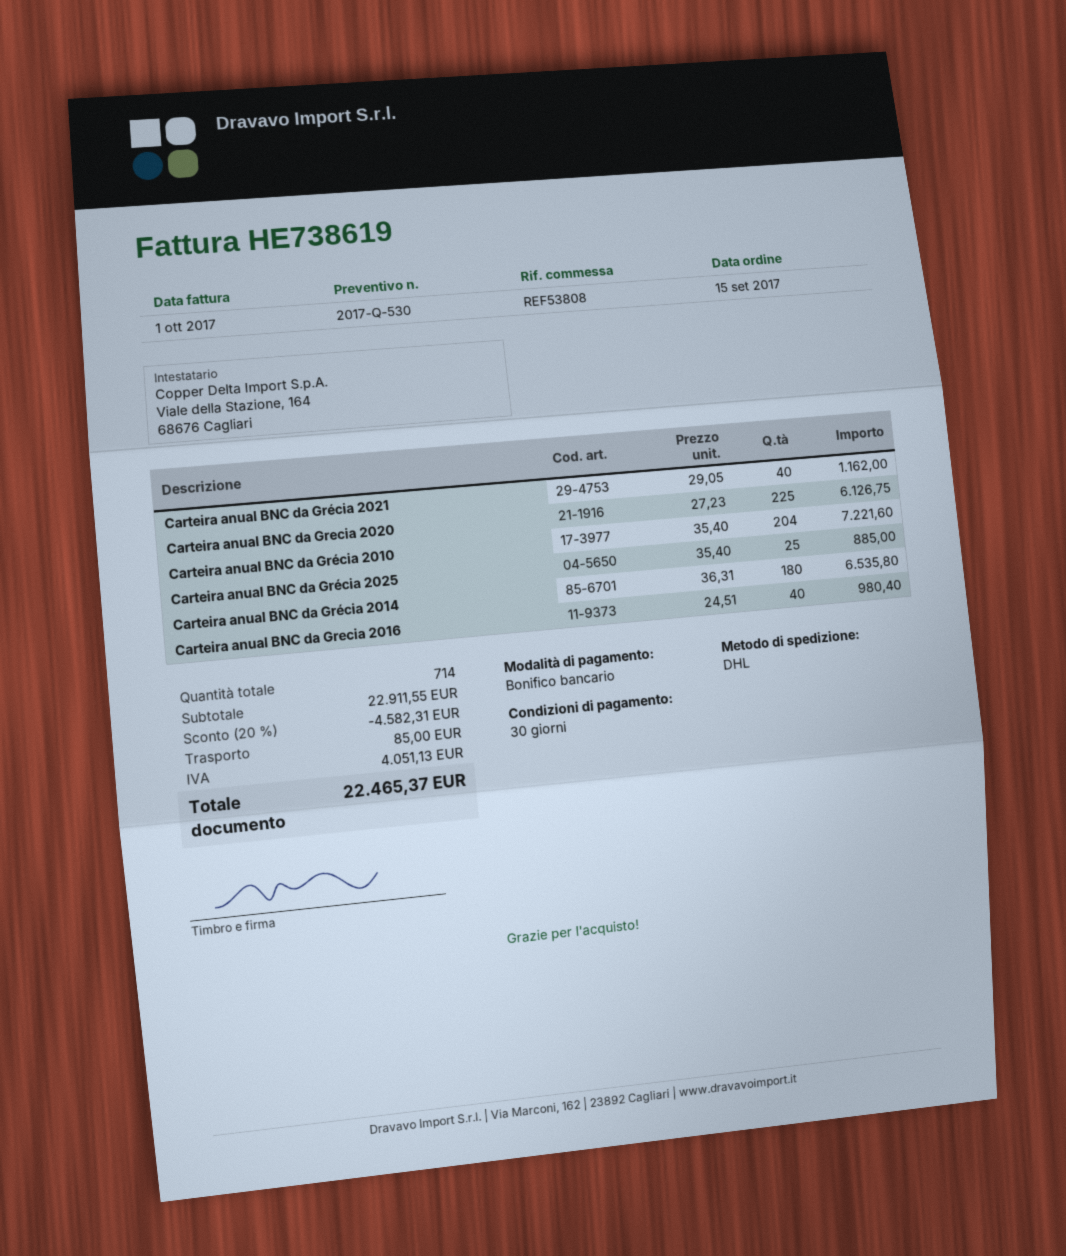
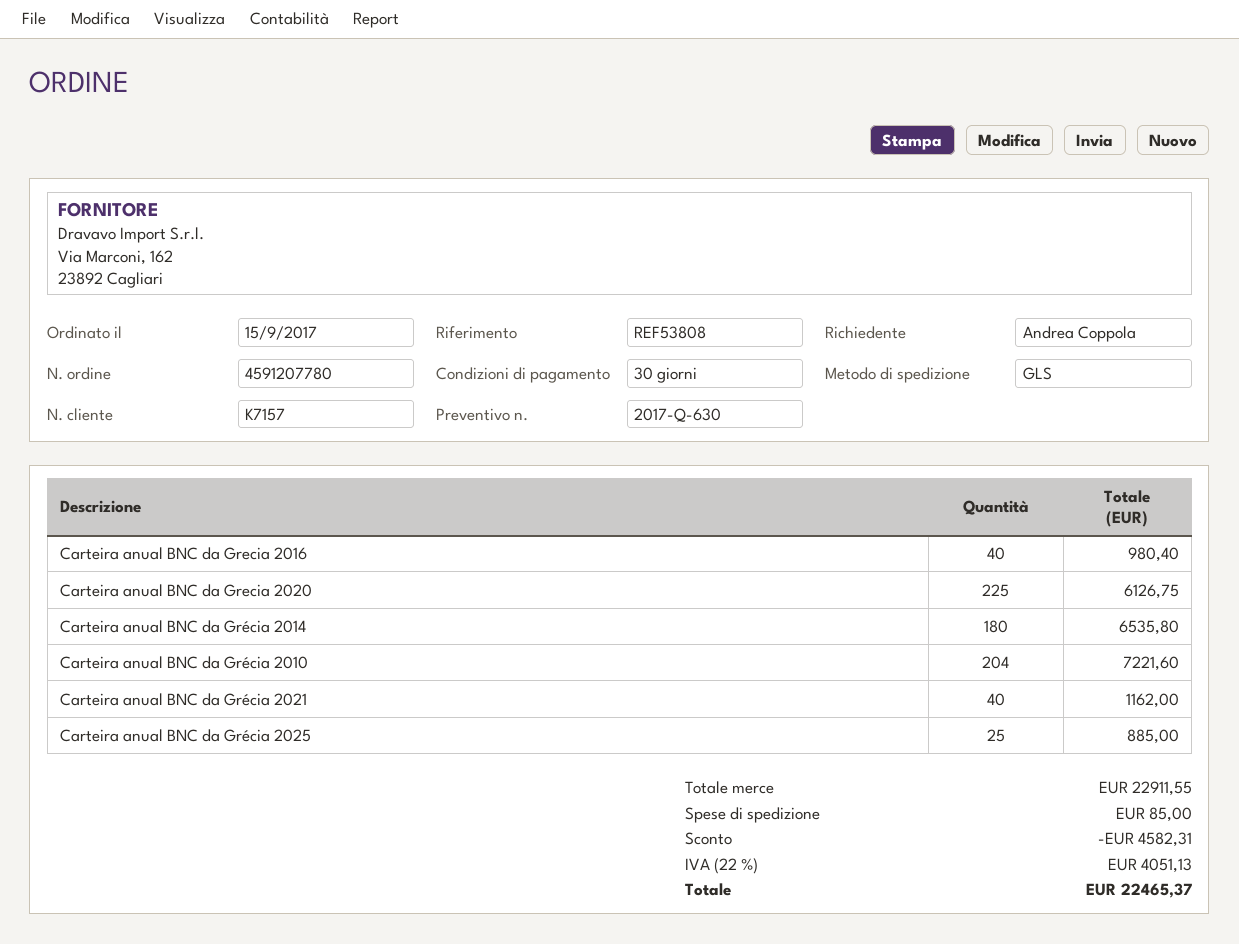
quote number: 2017-Q-530 -> 2017-Q-630
shipping method: DHL -> GLS

